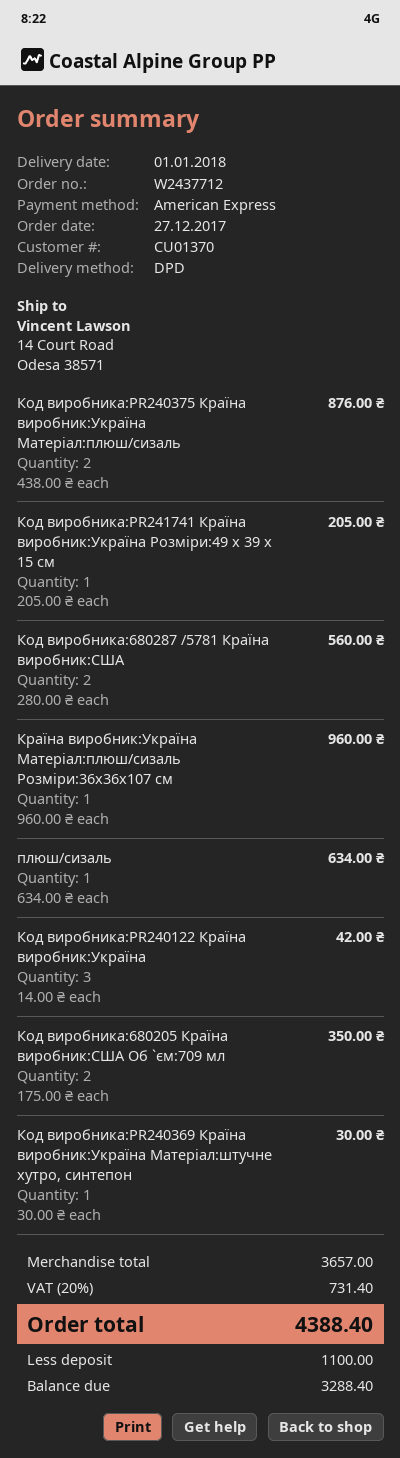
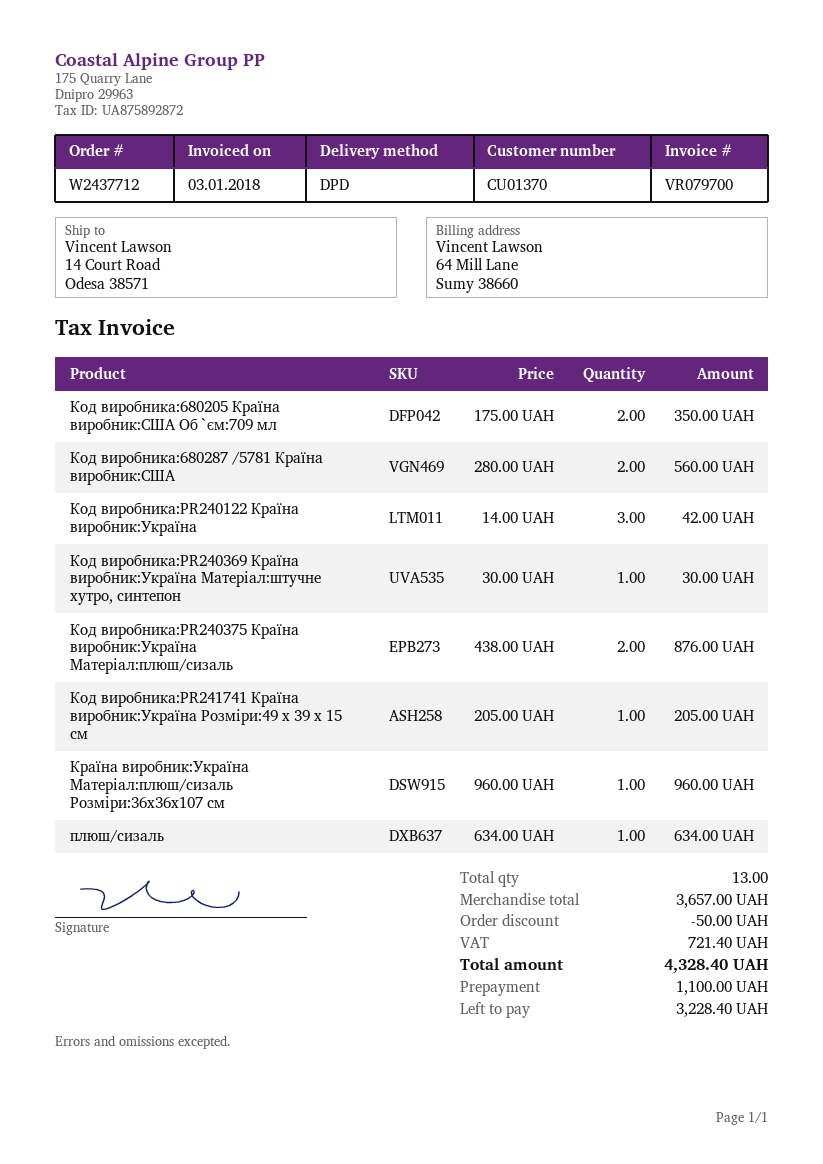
discount: none -> 50.00
tax: 731.40 -> 721.40
total: 4388.40 -> 4328.40
balance: 3288.40 -> 3228.40

